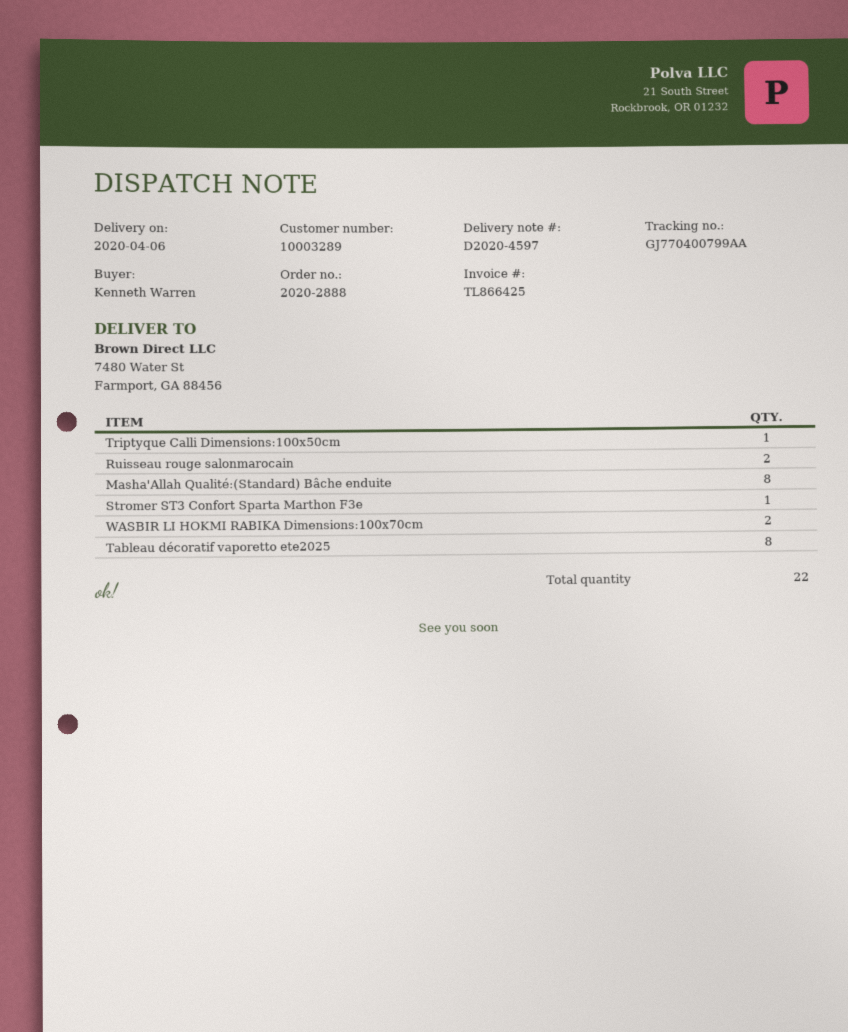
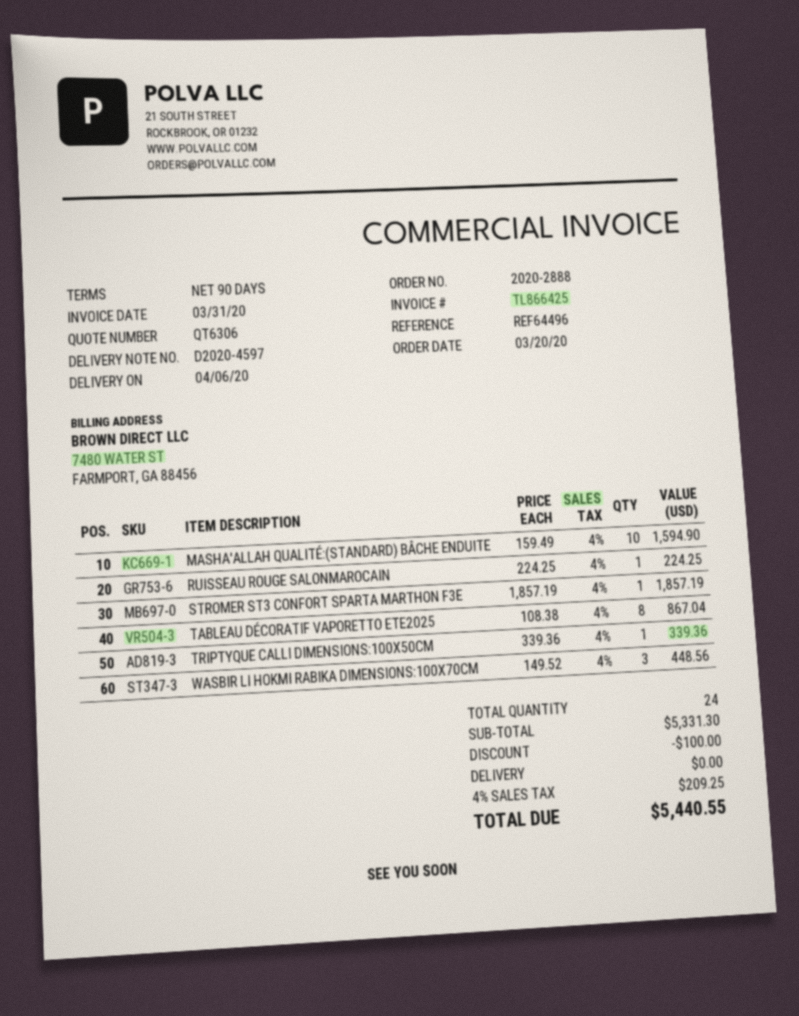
Ruisseau rouge salonmarocain: 2 -> 1
Masha'Allah Qualité:(Standard) Bâche enduite: 8 -> 10
WASBIR LI HOKMI RABIKA Dimensions:100x70cm: 2 -> 3
total quantity: 22 -> 24

